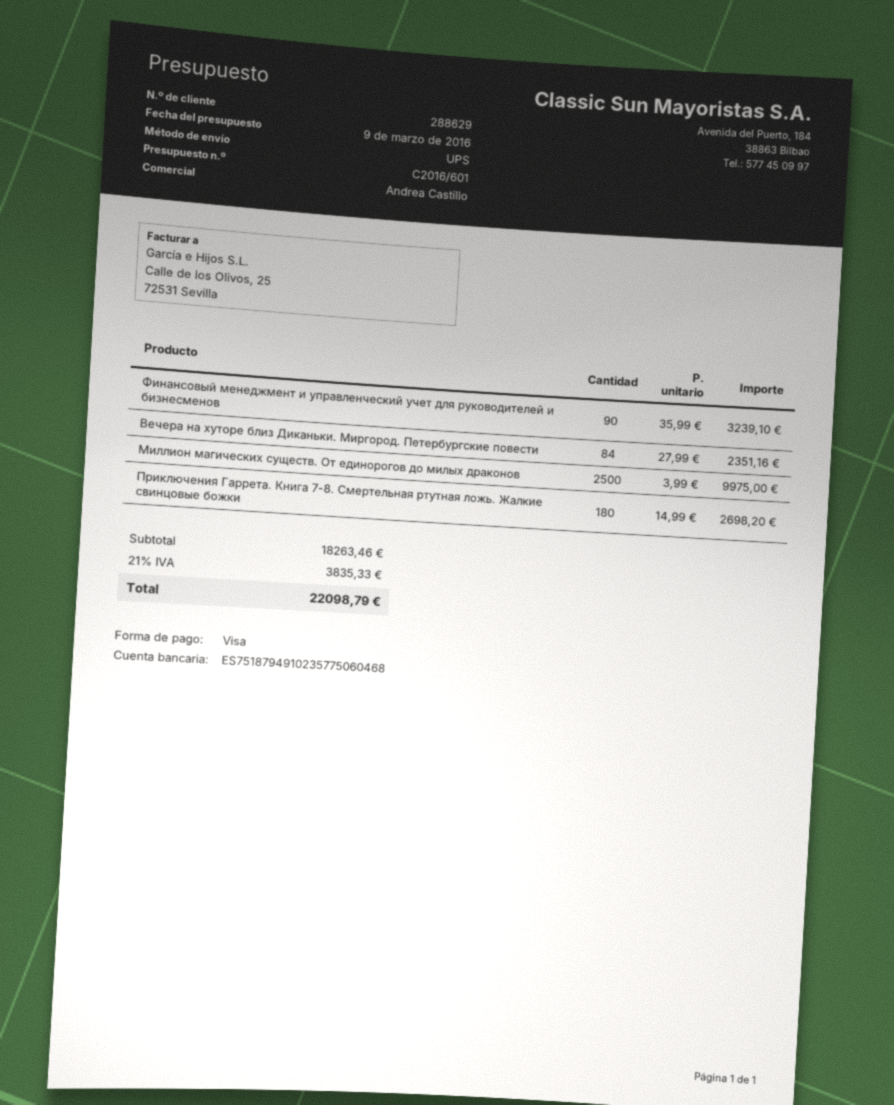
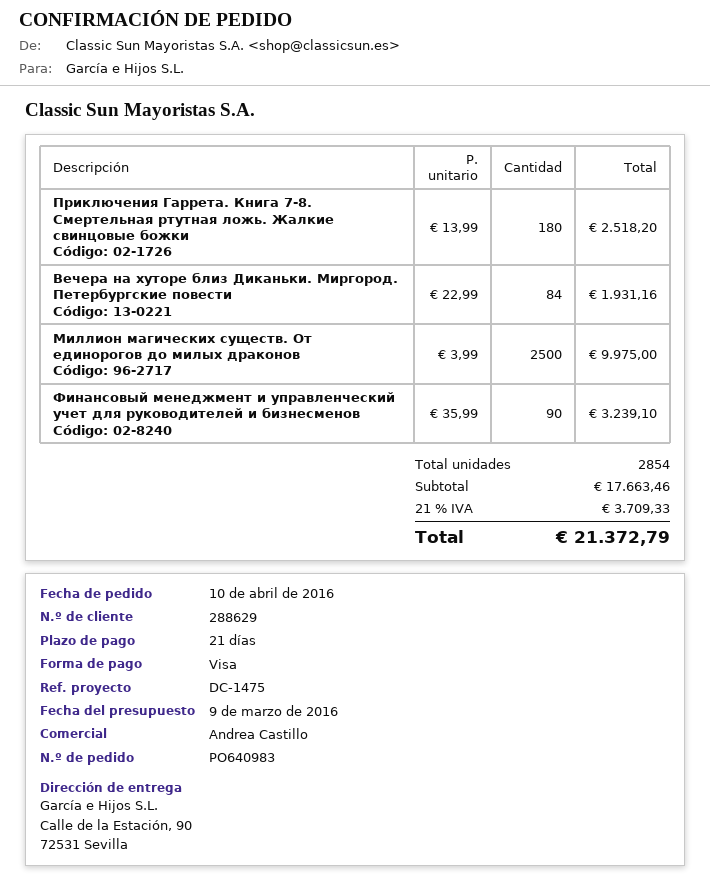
Вечера на хуторе близ Диканьки. Миргород. Петербургские повести: 84 x 27.99 = 2351.16 -> 84 x 22.99 = 1931.16
Приключения Гаррета. Книга 7-8. Смертельная ртутная ложь. Жалкие свинцовые божки: 180 x 14.99 = 2698.20 -> 180 x 13.99 = 2518.20
subtotal: 18263.46 -> 17663.46
tax: 21% = 3835.33 -> 21% = 3709.33
total: 22098.79 -> 21372.79

